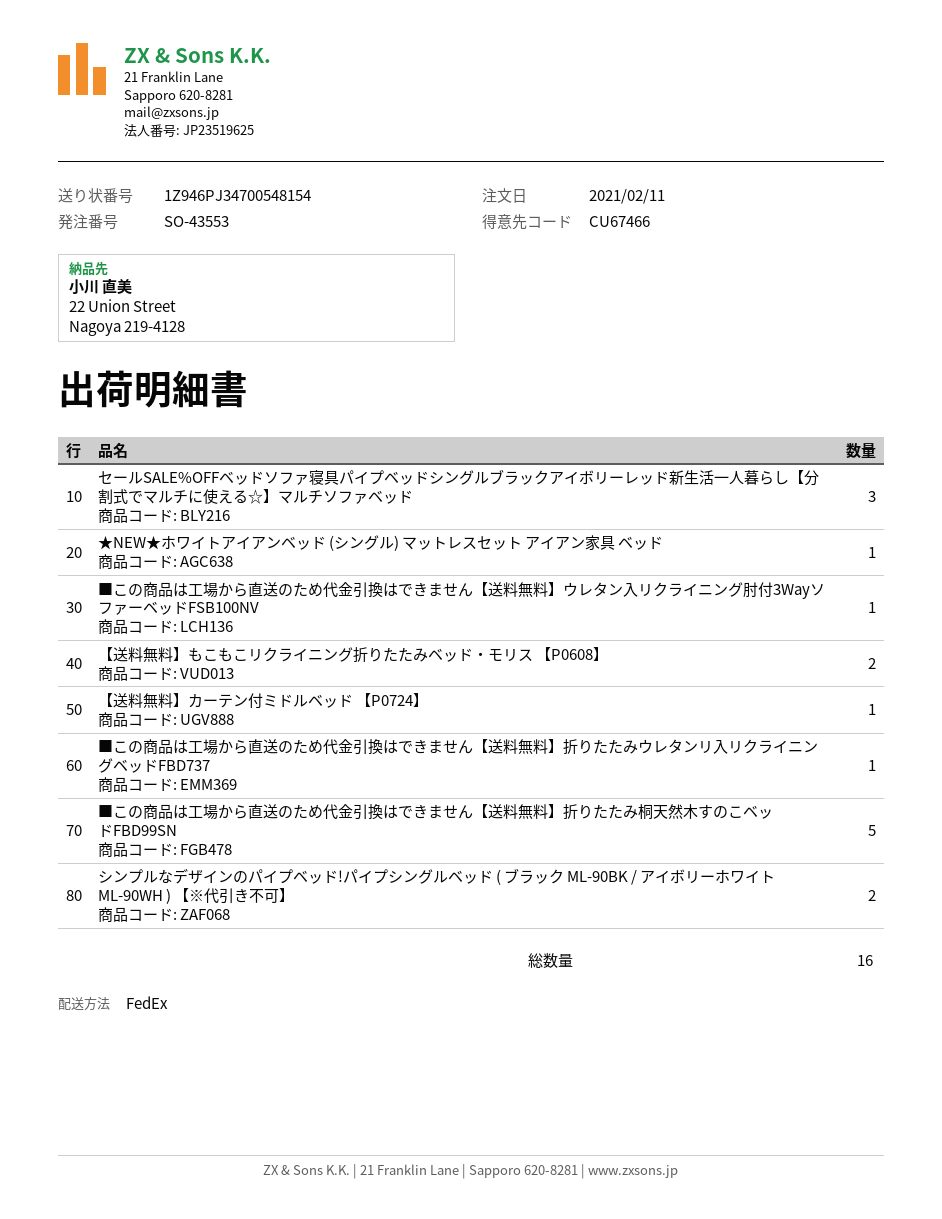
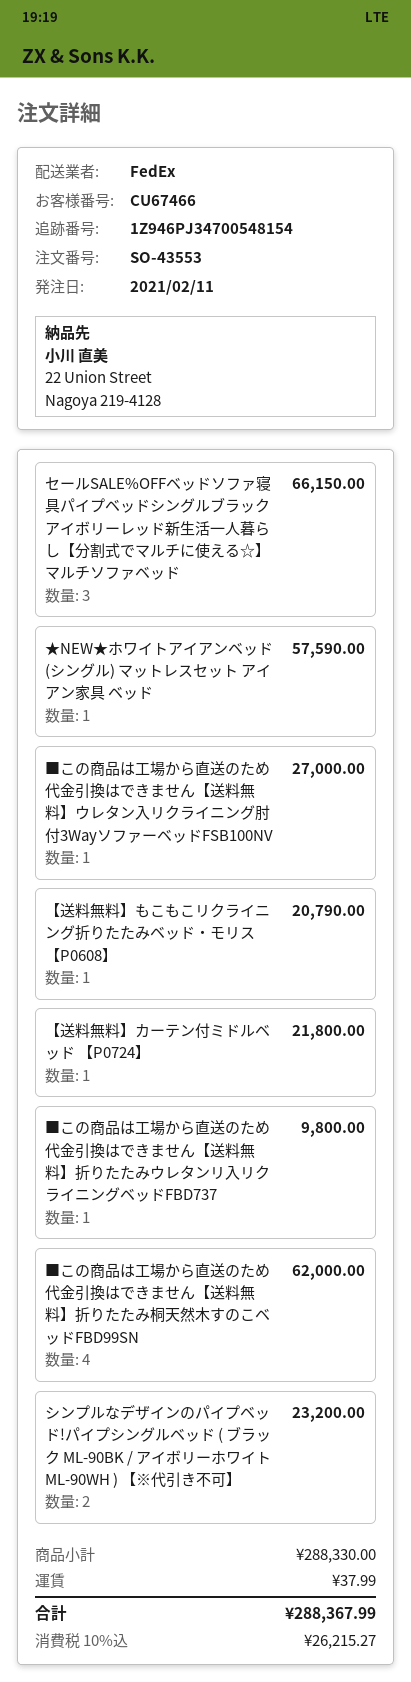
【送料無料】もこもこリクライニング折りたたみベッド・モリス 【P0608】: 2 -> 1
■この商品は工場から直送のため代金引換はできません【送料無料】折りたたみ桐天然木すのこベッドFBD99SN: 5 -> 4

